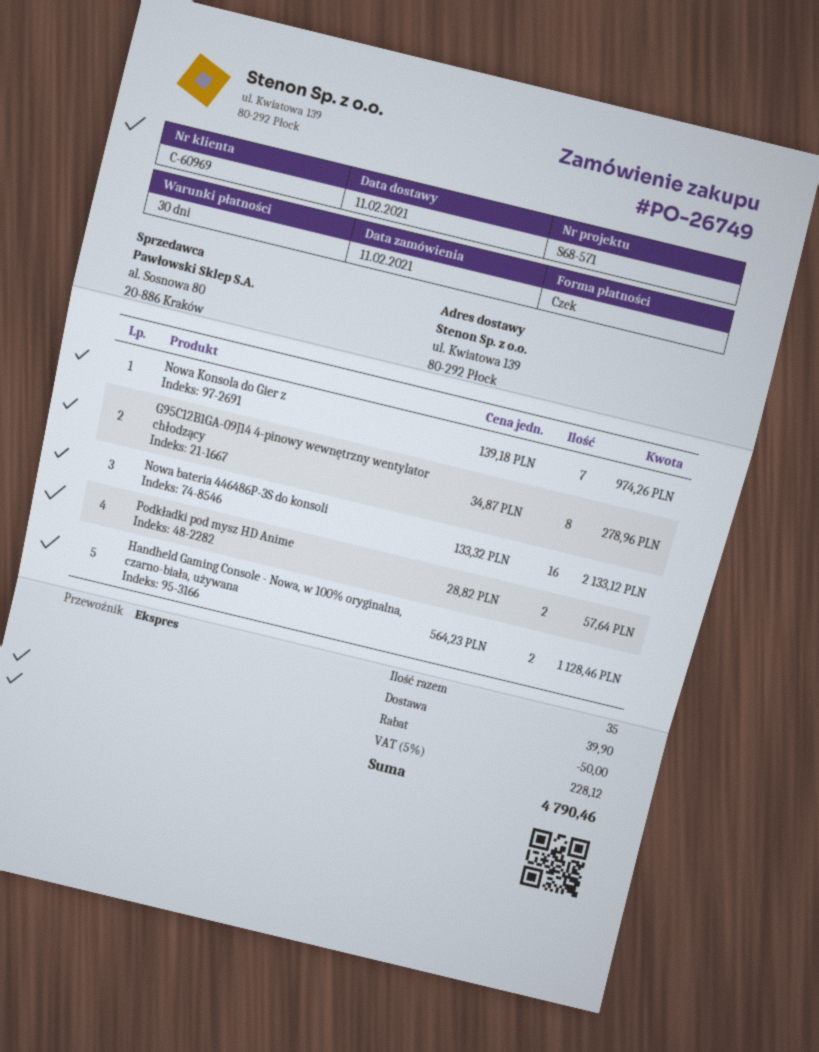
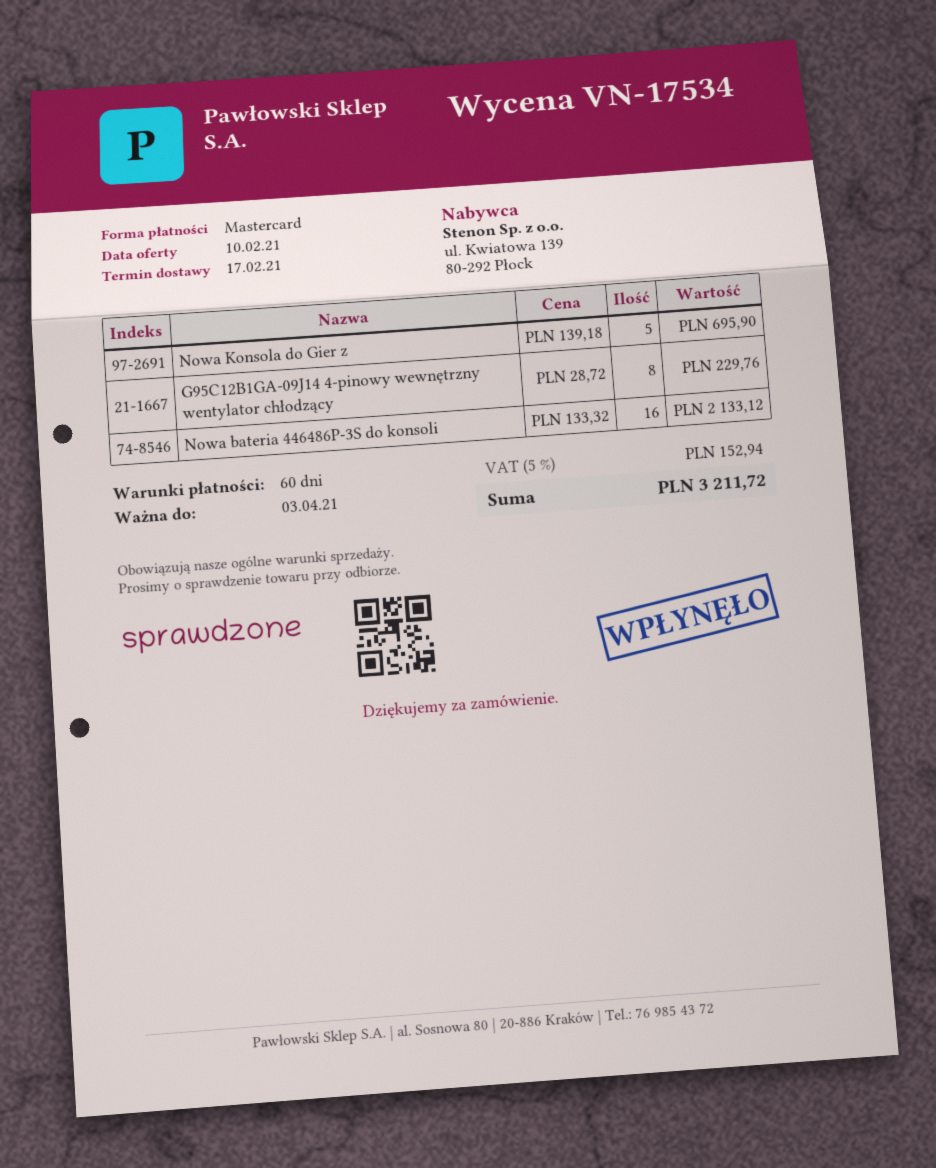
delivery date: 2021-02-11 -> 2021-02-17
payment terms: 30 days -> 60 days
payment method: cheque -> Mastercard
Nowa Konsola do Gier z: 7 x 139.18 = 974.26 -> 5 x 139.18 = 695.90
G95C12B1GA-09J14 4-pinowy wewnętrzny wentylator chłodzący: 8 x 34.87 = 278.96 -> 8 x 28.72 = 229.76
Podkładki pod mysz HD Anime: 2 x 28.82 = 57.64 -> none
Handheld Gaming Console - Nowa, w 100% oryginalna, czarno-biała, używana: 2 x 564.23 = 1128.46 -> none
discount: 50.00 -> none
shipping: 39.90 -> none
tax: 5% = 228.12 -> 5% = 152.94
total: 4790.46 -> 3211.72

